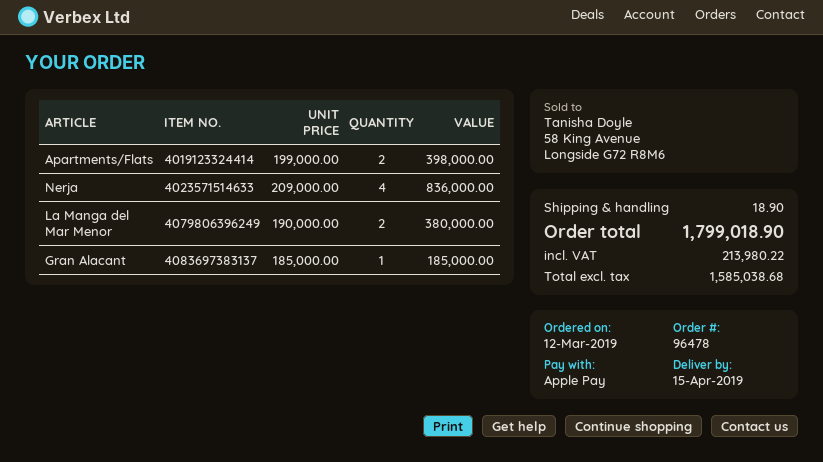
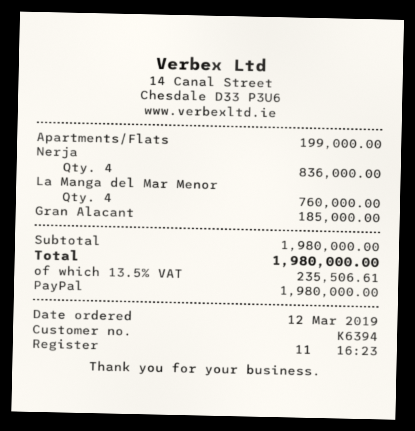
payment method: Apple Pay -> PayPal
Apartments/Flats: 2 for 398000.00 -> 1 for 199000.00
La Manga del Mar Menor: 2 for 380000.00 -> 4 for 760000.00
shipping: 18.90 -> none
tax: 213980.22 -> 235506.61
total: 1799018.90 -> 1980000.00

